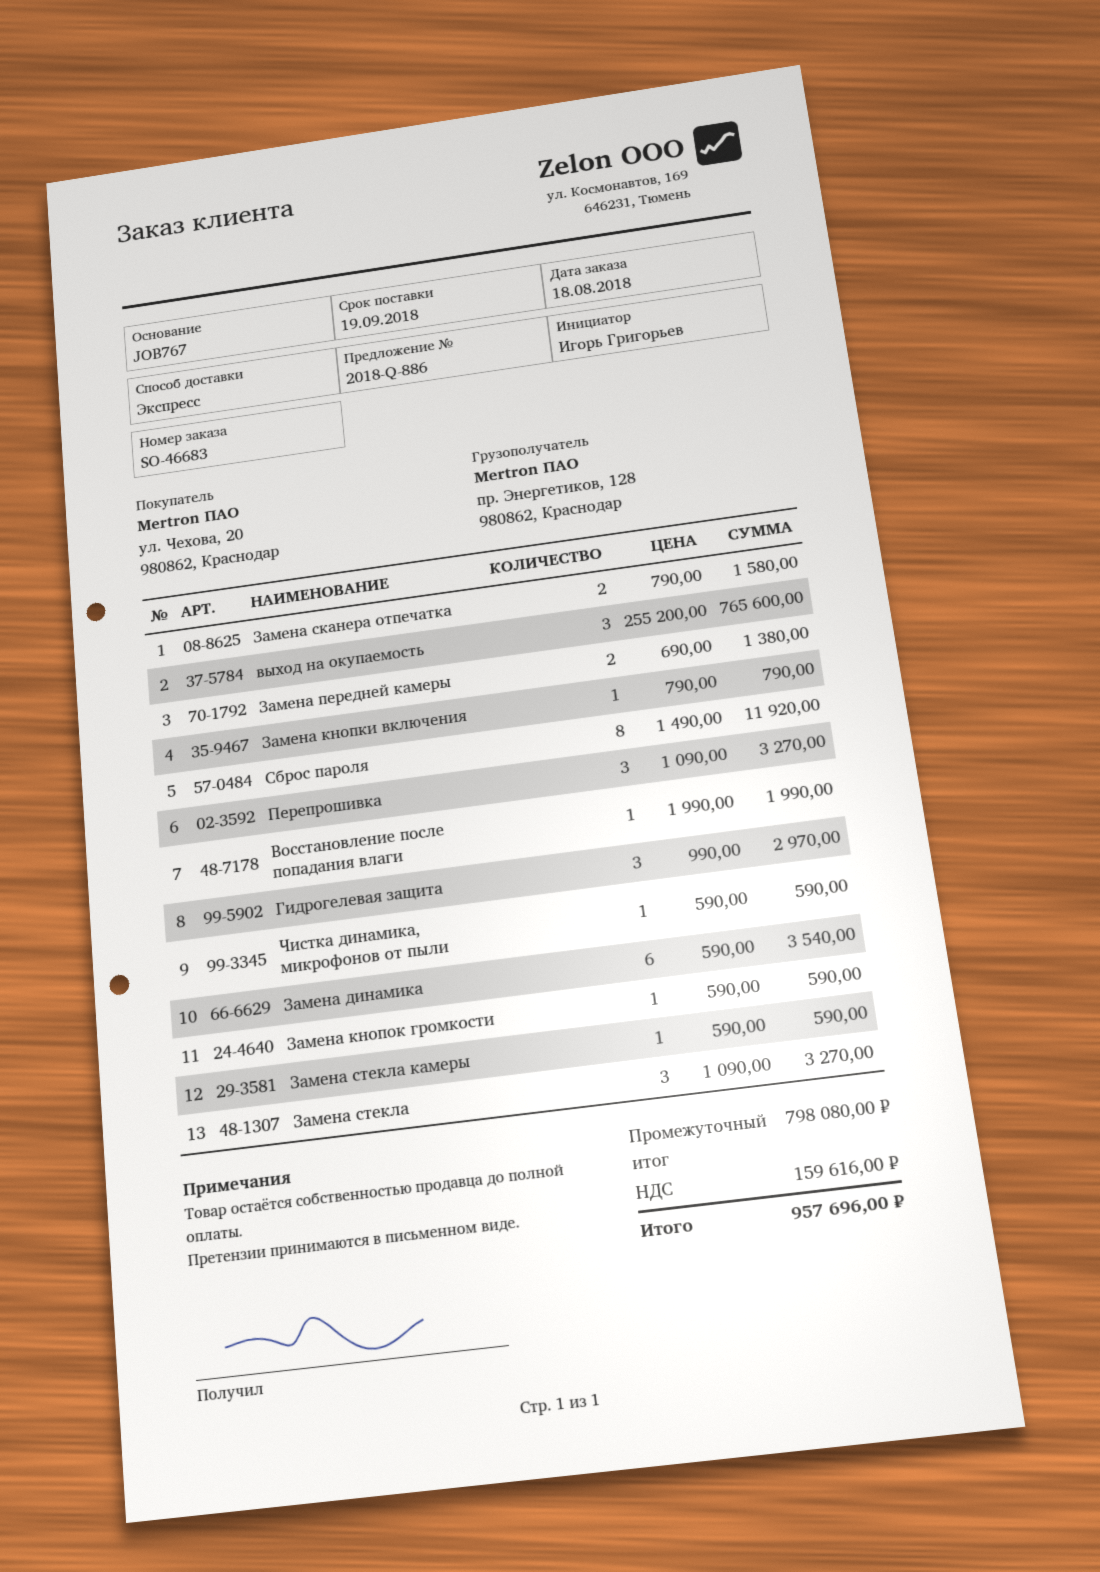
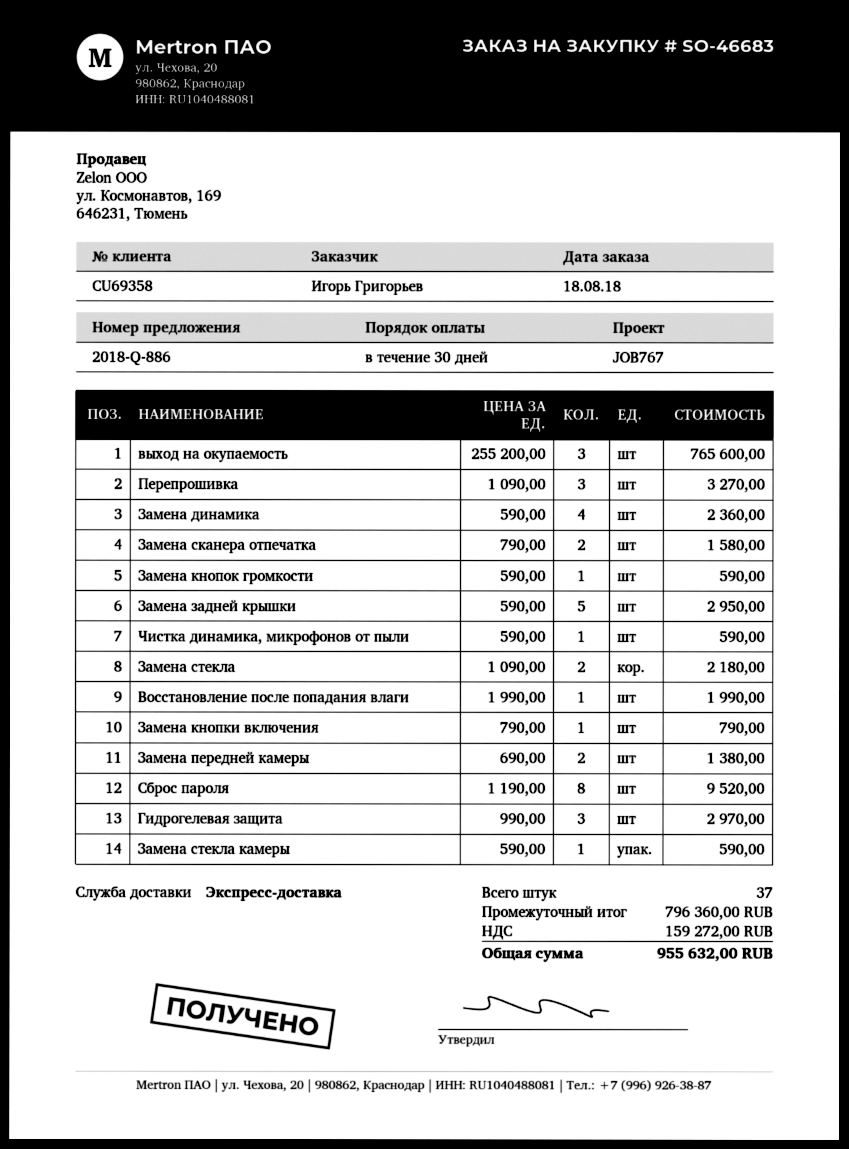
Сброс пароля: 8 x 1490.00 = 11920.00 -> 8 x 1190.00 = 9520.00
Замена динамика: 6 x 590.00 = 3540.00 -> 4 x 590.00 = 2360.00
Замена стекла: 3 x 1090.00 = 3270.00 -> 2 x 1090.00 = 2180.00
Замена задней крышки: none -> 5 x 590.00 = 2950.00
subtotal: 798080.00 -> 796360.00
tax: 159616.00 -> 159272.00
total: 957696.00 -> 955632.00

